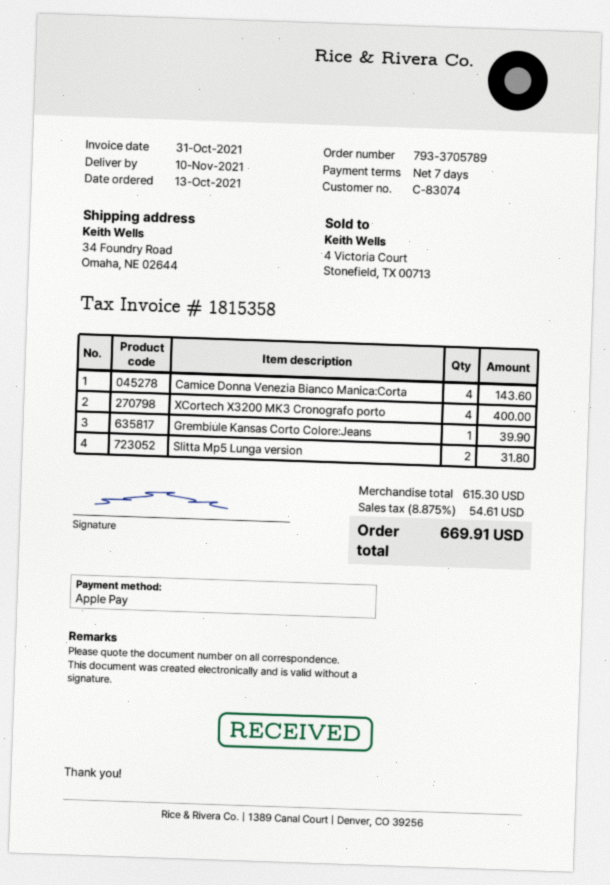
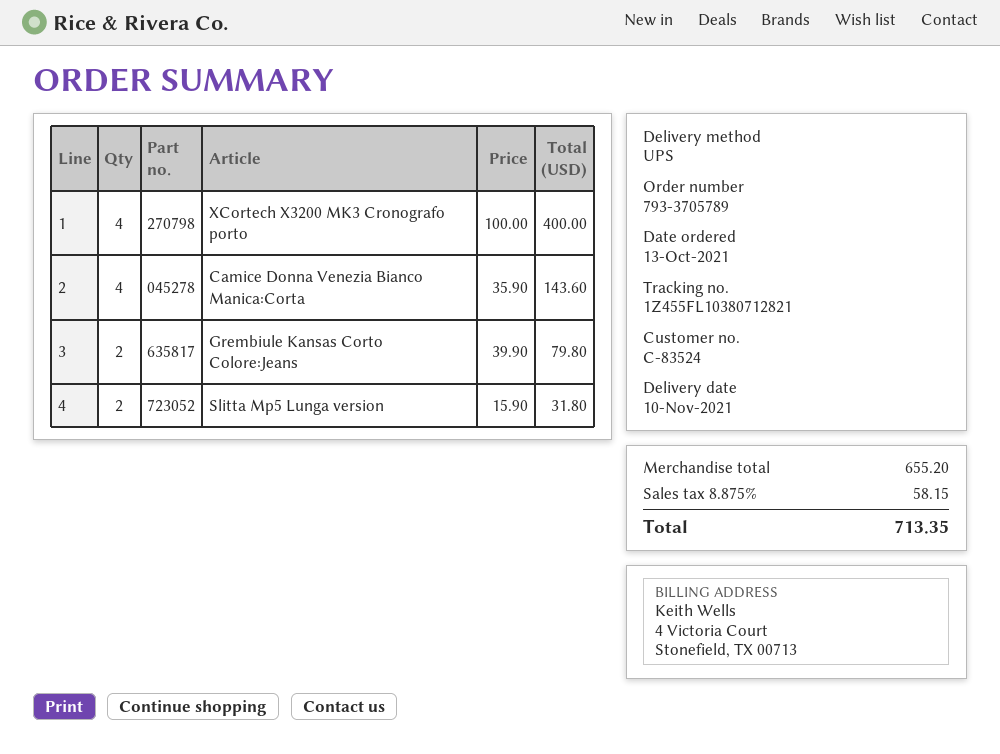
customer number: C-83074 -> C-83524
Grembiule Kansas Corto Colore:Jeans: 1 for 39.90 -> 2 for 79.80
subtotal: 615.30 -> 655.20
tax: 8.875% = 54.61 -> 8.875% = 58.15
total: 669.91 -> 713.35

